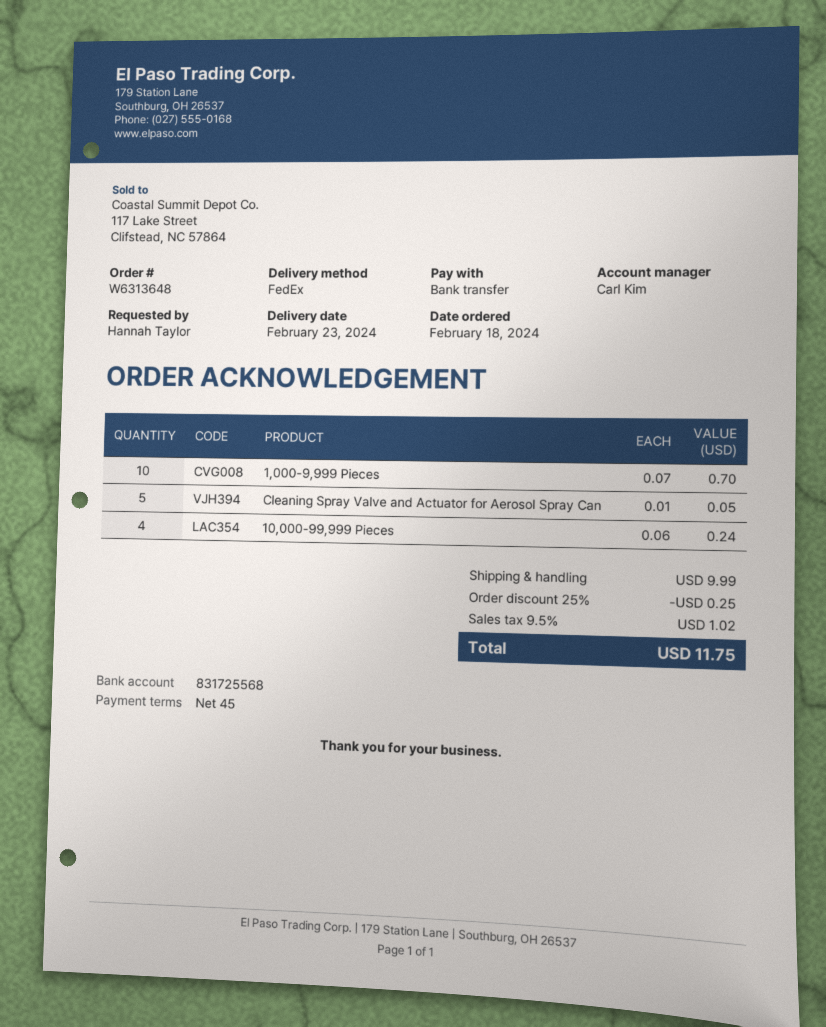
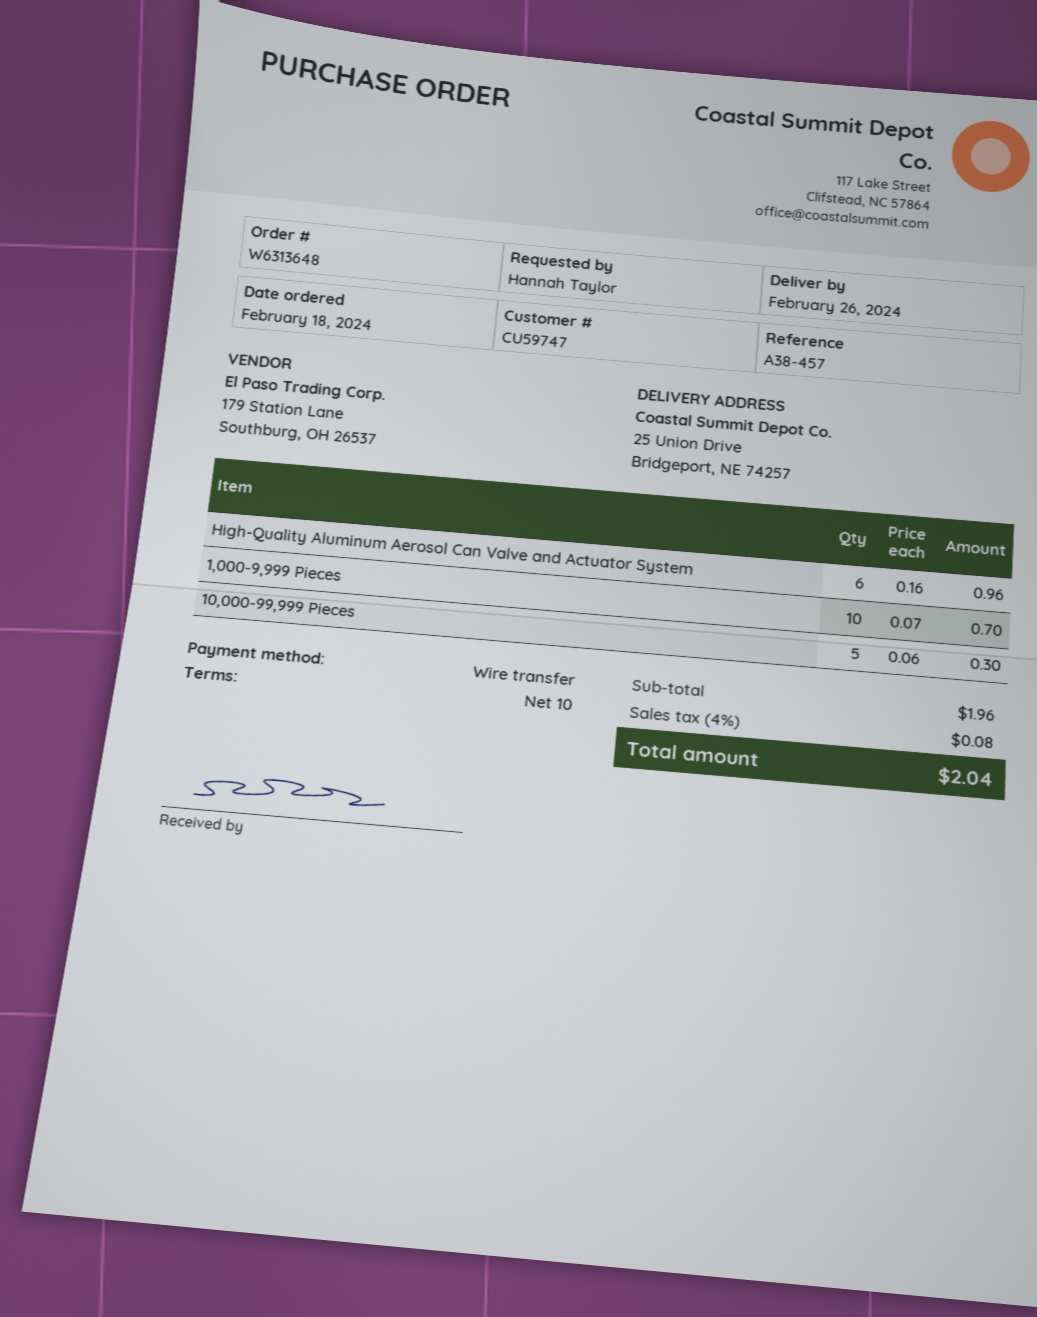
delivery date: 2024-02-23 -> 2024-02-26
payment terms: 45 days -> 10 days
Cleaning Spray Valve and Actuator for Aerosol Spray Can: 5 x 0.01 = 0.05 -> none
10,000-99,999 Pieces: 4 x 0.06 = 0.24 -> 5 x 0.06 = 0.30
High-Quality Aluminum Aerosol Can Valve and Actuator System: none -> 6 x 0.16 = 0.96
discount: 25% = 0.25 -> none
shipping: 9.99 -> none
tax: 9.5% = 1.02 -> 4% = 0.08
total: 11.75 -> 2.04

